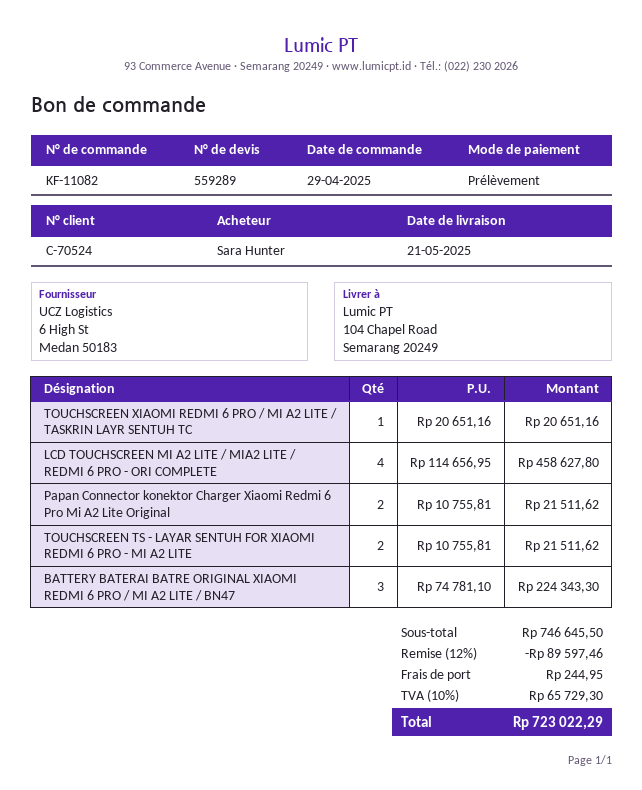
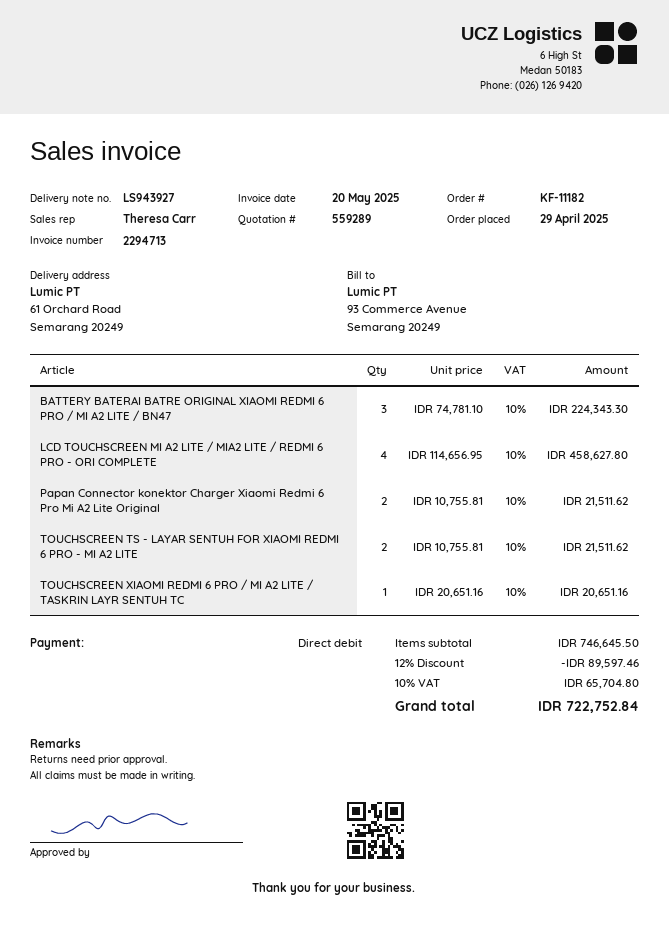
order number: KF-11082 -> KF-11182
ship to: 104 Chapel Road, Semarang 20249 -> 61 Orchard Road, Semarang 20249
shipping: 244.95 -> none
tax: 10% = 65729.30 -> 10% = 65704.80
total: 723022.29 -> 722752.84

